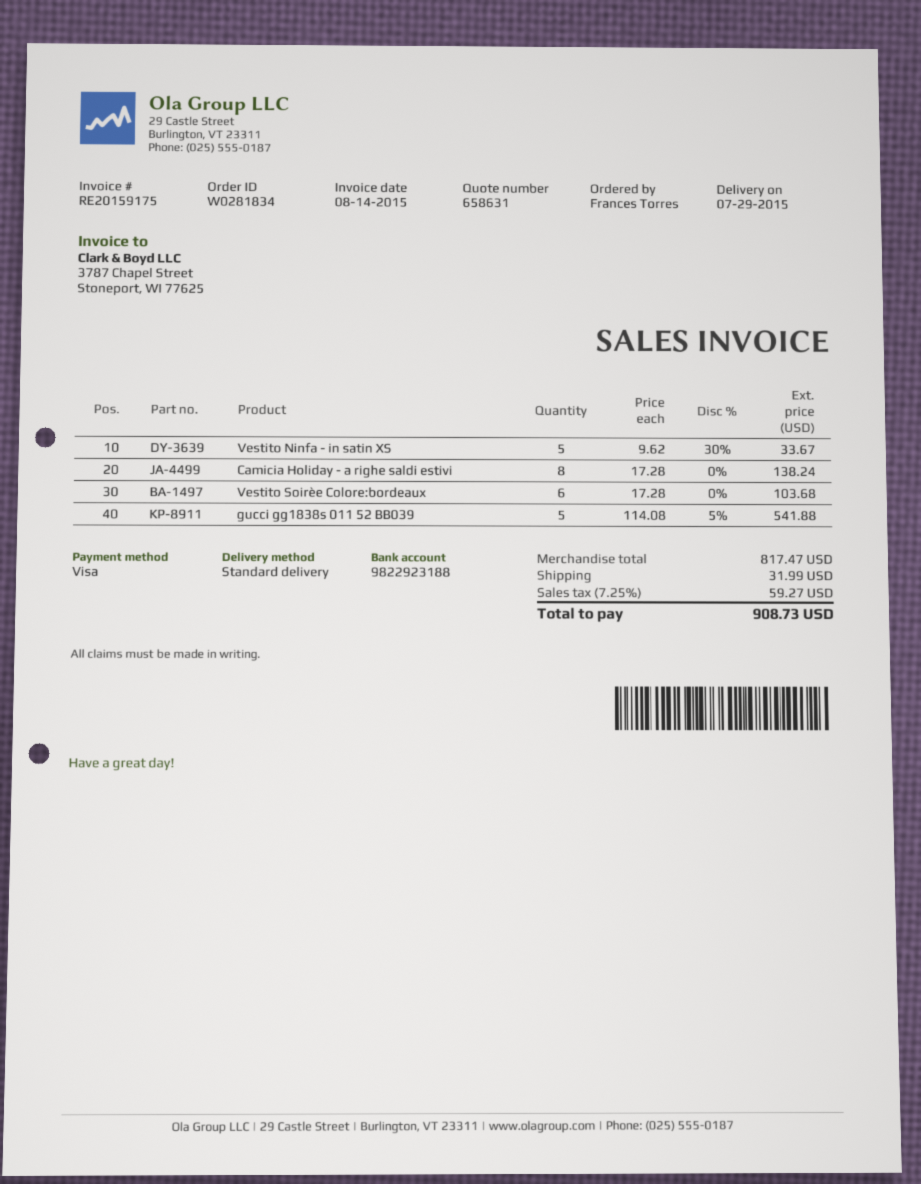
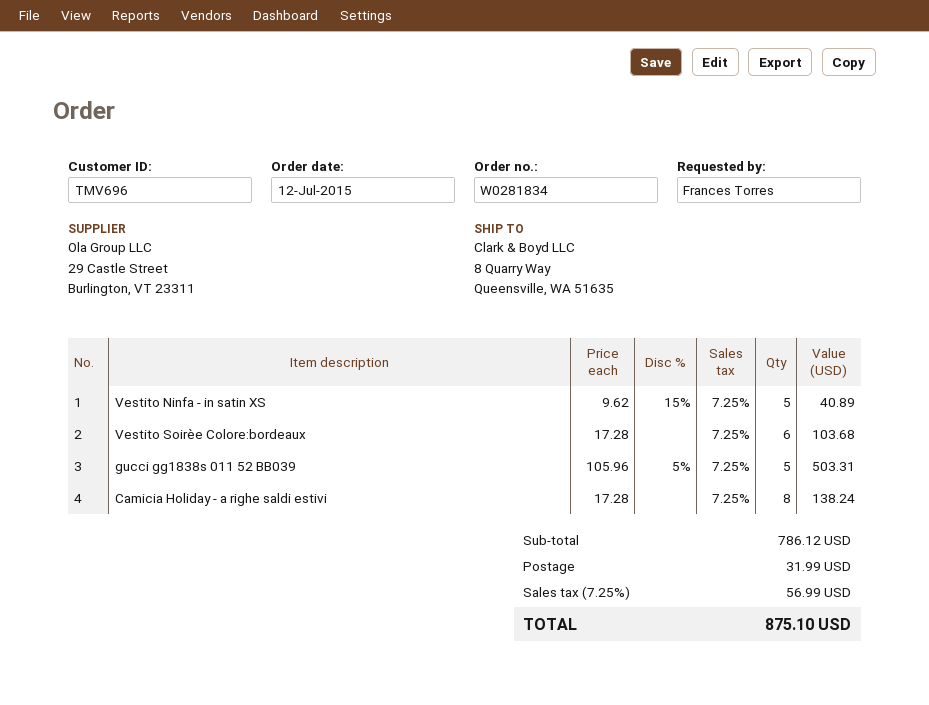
Vestito Ninfa - in satin XS: 5 x 9.62 - 30% = 33.67 -> 5 x 9.62 - 15% = 40.89
gucci gg1838s 011 52 BB039: 5 x 114.08 - 5% = 541.88 -> 5 x 105.96 - 5% = 503.31
subtotal: 817.47 -> 786.12
tax: 7.25% = 59.27 -> 7.25% = 56.99
total: 908.73 -> 875.10

